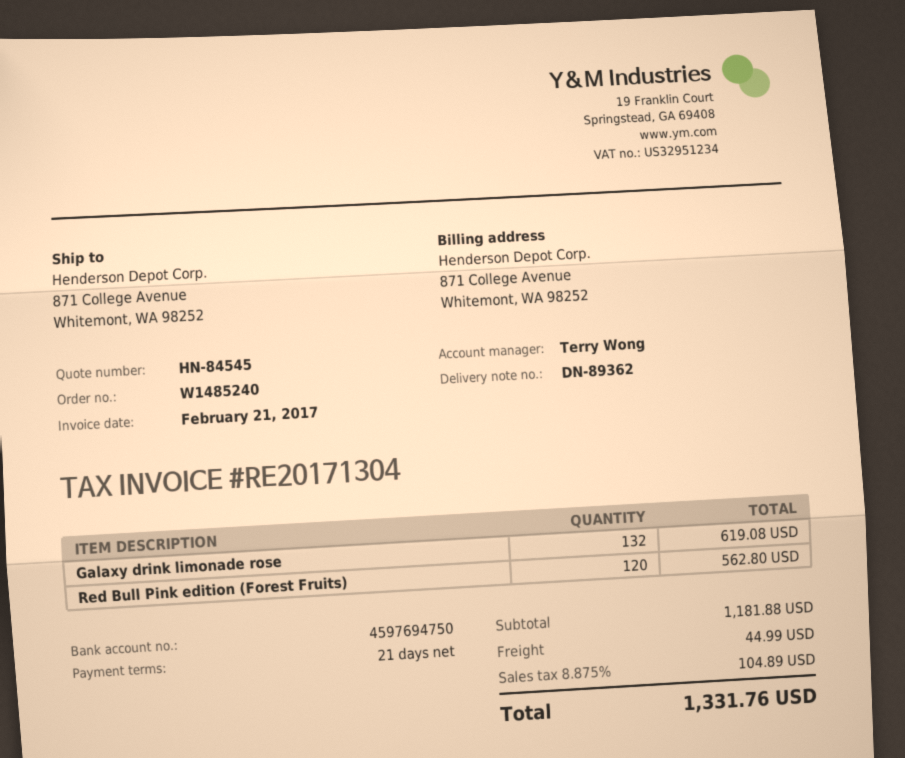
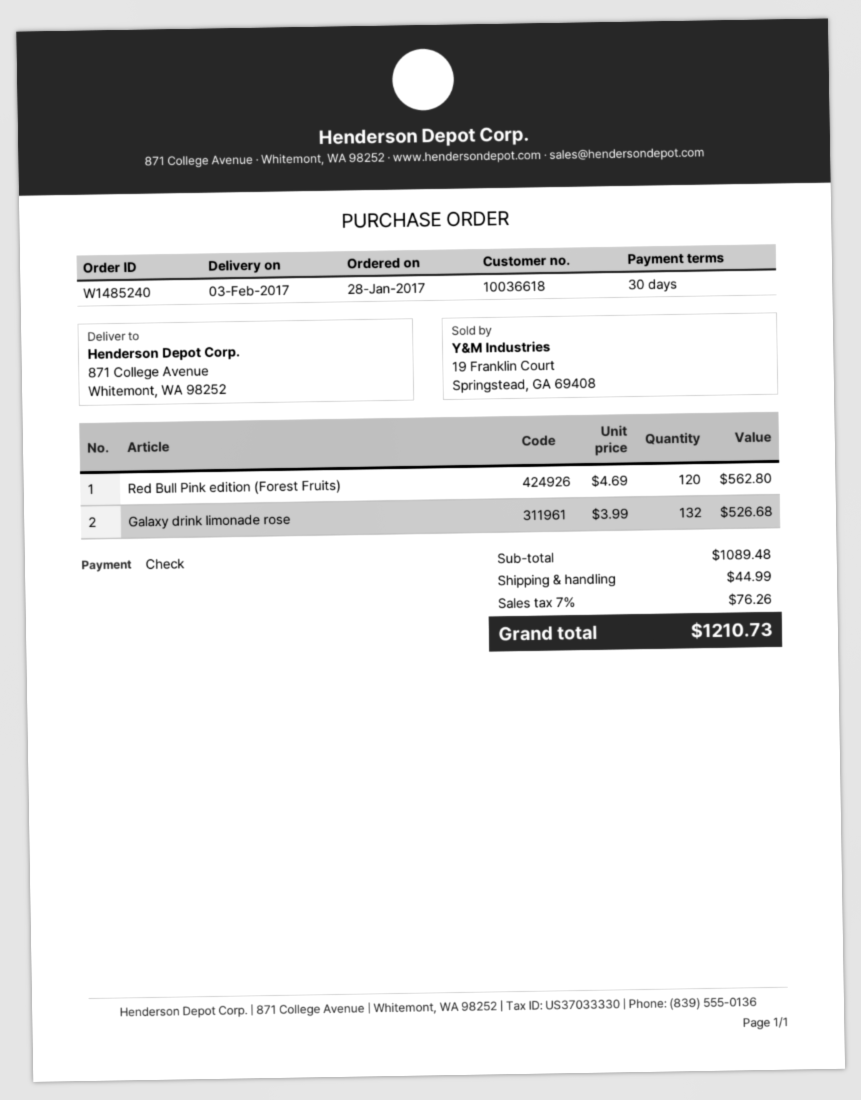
payment terms: 21 days -> 30 days
Galaxy drink limonade rose: 132 for 619.08 -> 132 for 526.68
subtotal: 1181.88 -> 1089.48
tax: 8.875% = 104.89 -> 7% = 76.26
total: 1331.76 -> 1210.73

